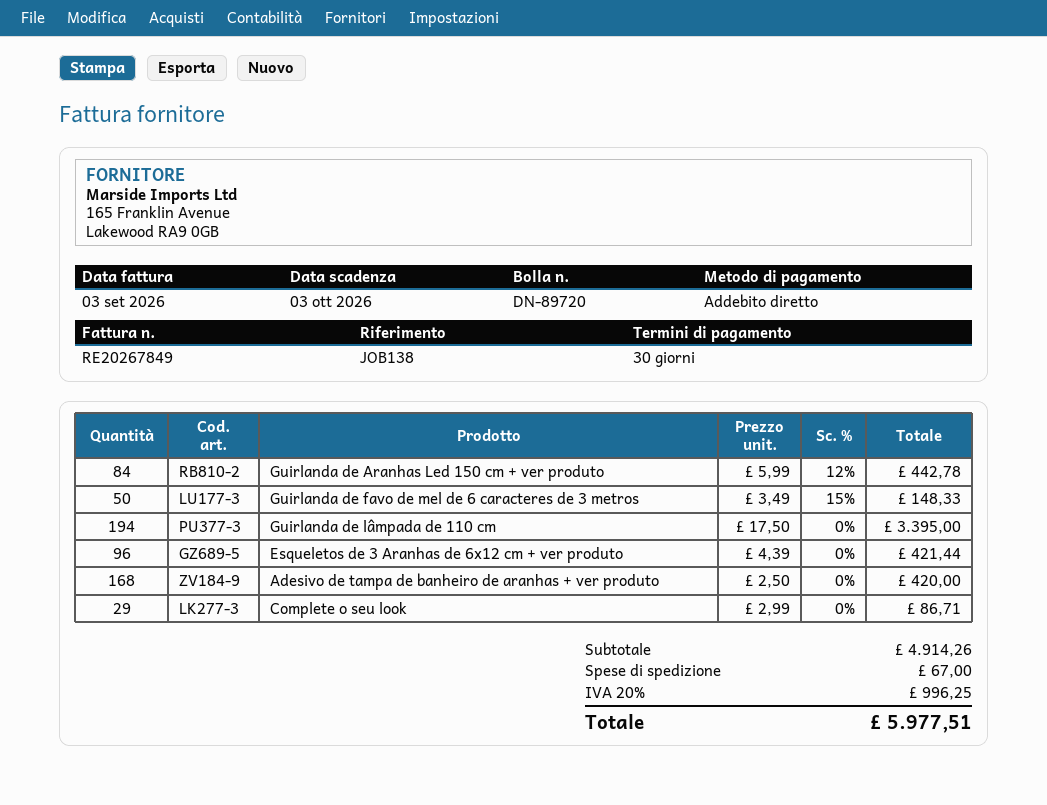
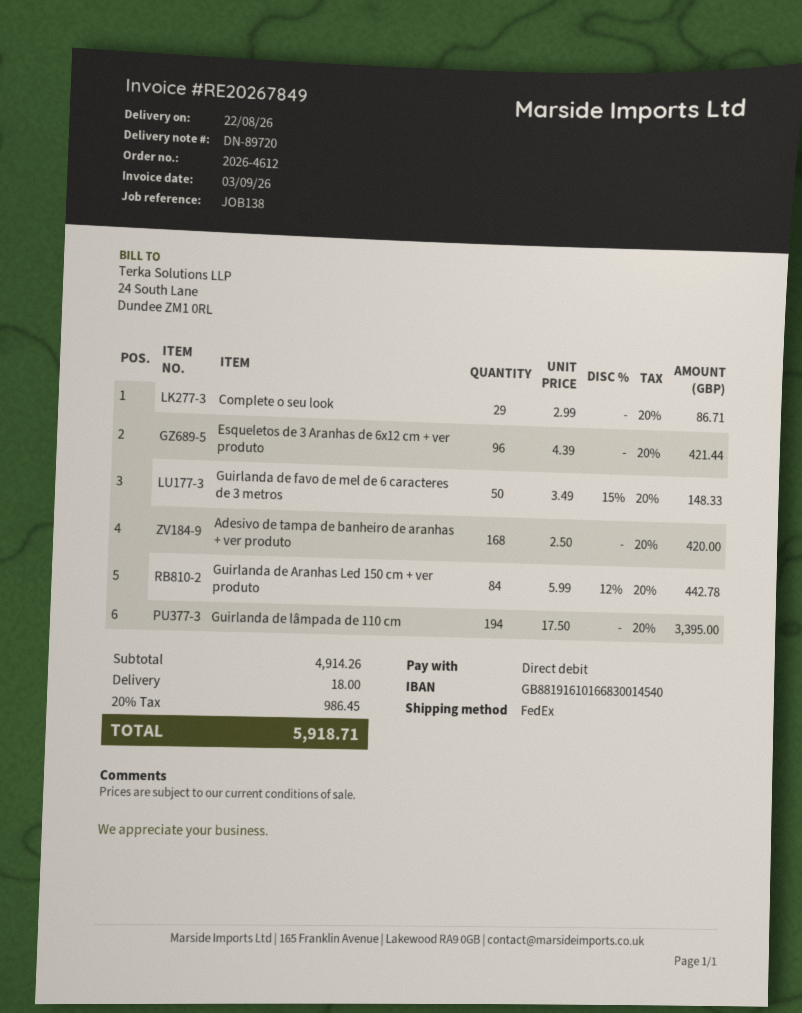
shipping: 67.00 -> 18.00
tax: 20% = 996.25 -> 20% = 986.45
total: 5977.51 -> 5918.71

